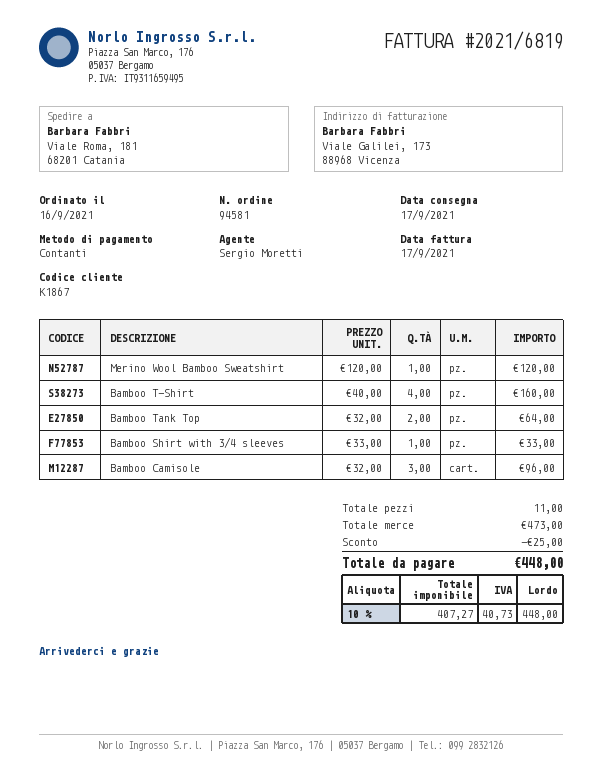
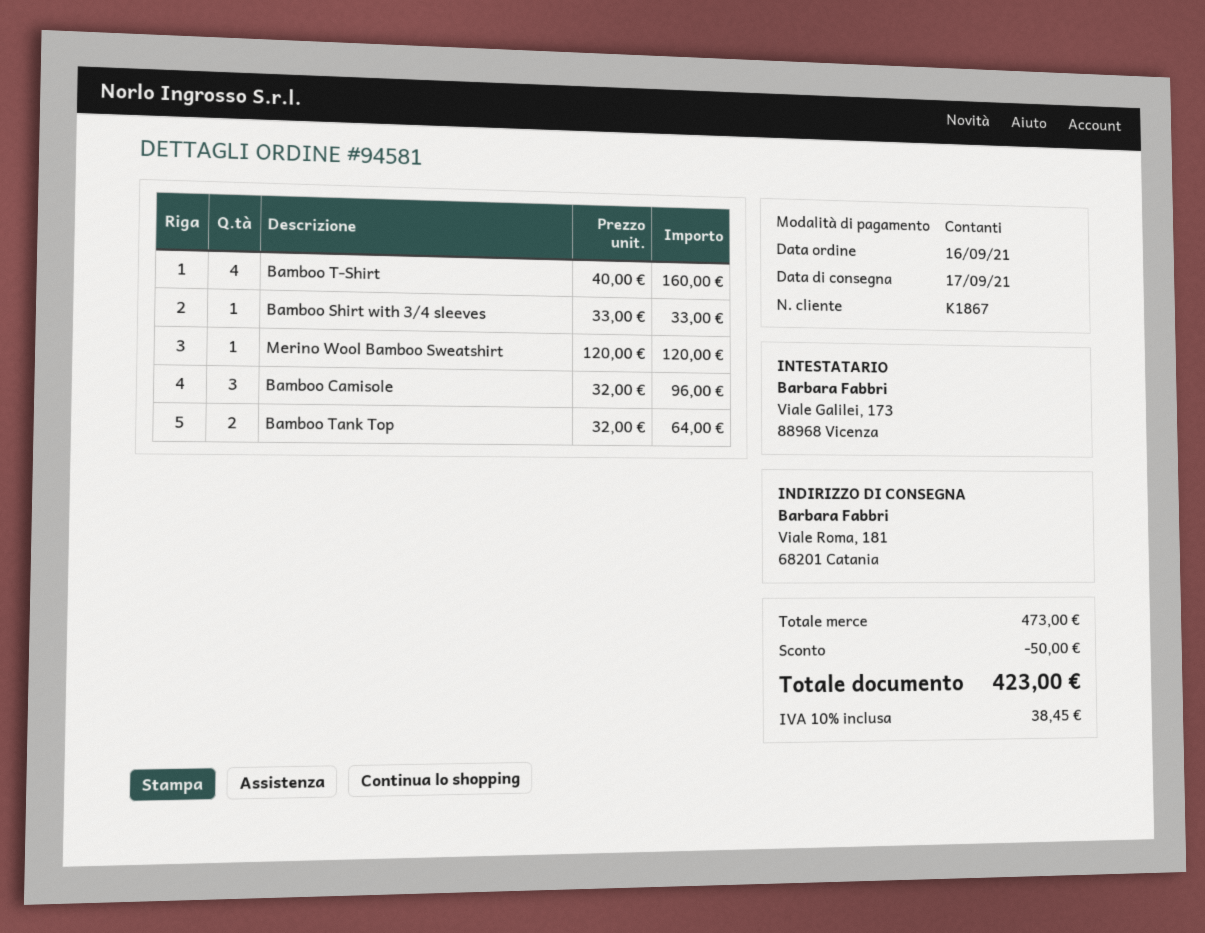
discount: 25.00 -> 50.00
tax: 10% = 40.73 -> 10% = 38.45
total: 448.00 -> 423.00

